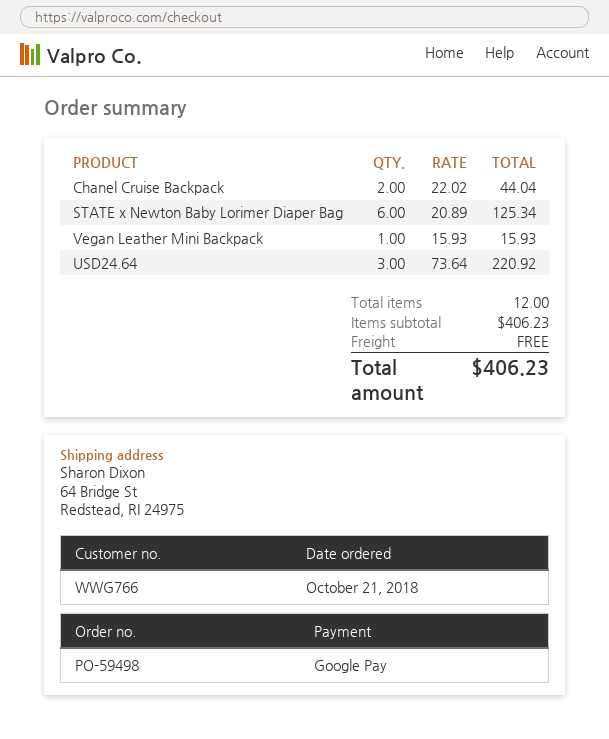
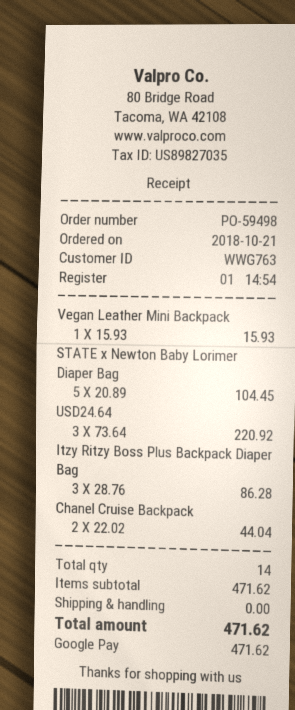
customer number: WWG766 -> WWG763
STATE x Newton Baby Lorimer Diaper Bag: 6 x 20.89 = 125.34 -> 5 x 20.89 = 104.45
Itzy Ritzy Boss Plus Backpack Diaper Bag: none -> 3 x 28.76 = 86.28
total quantity: 12 -> 14
subtotal: 406.23 -> 471.62
total: 406.23 -> 471.62

